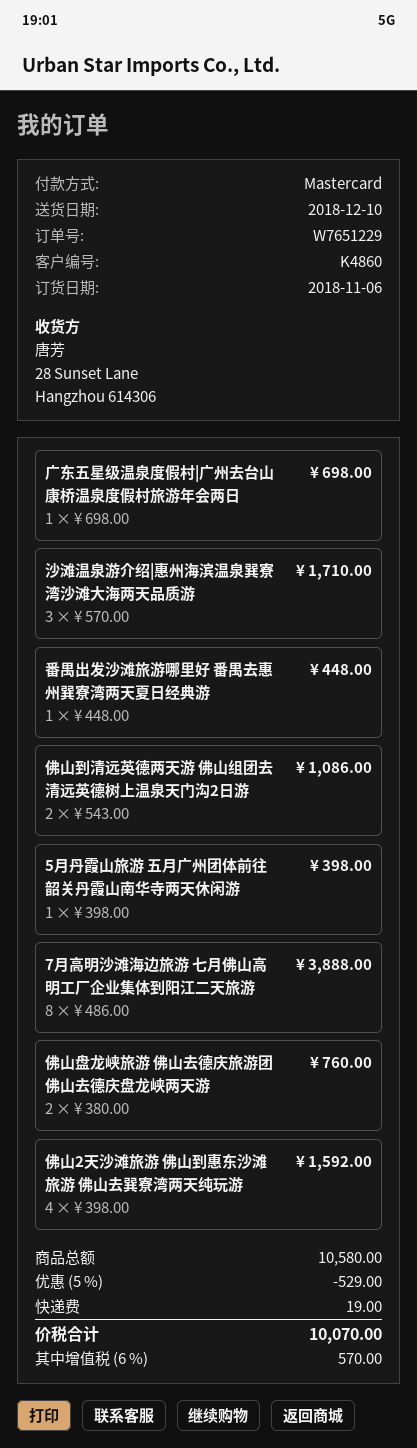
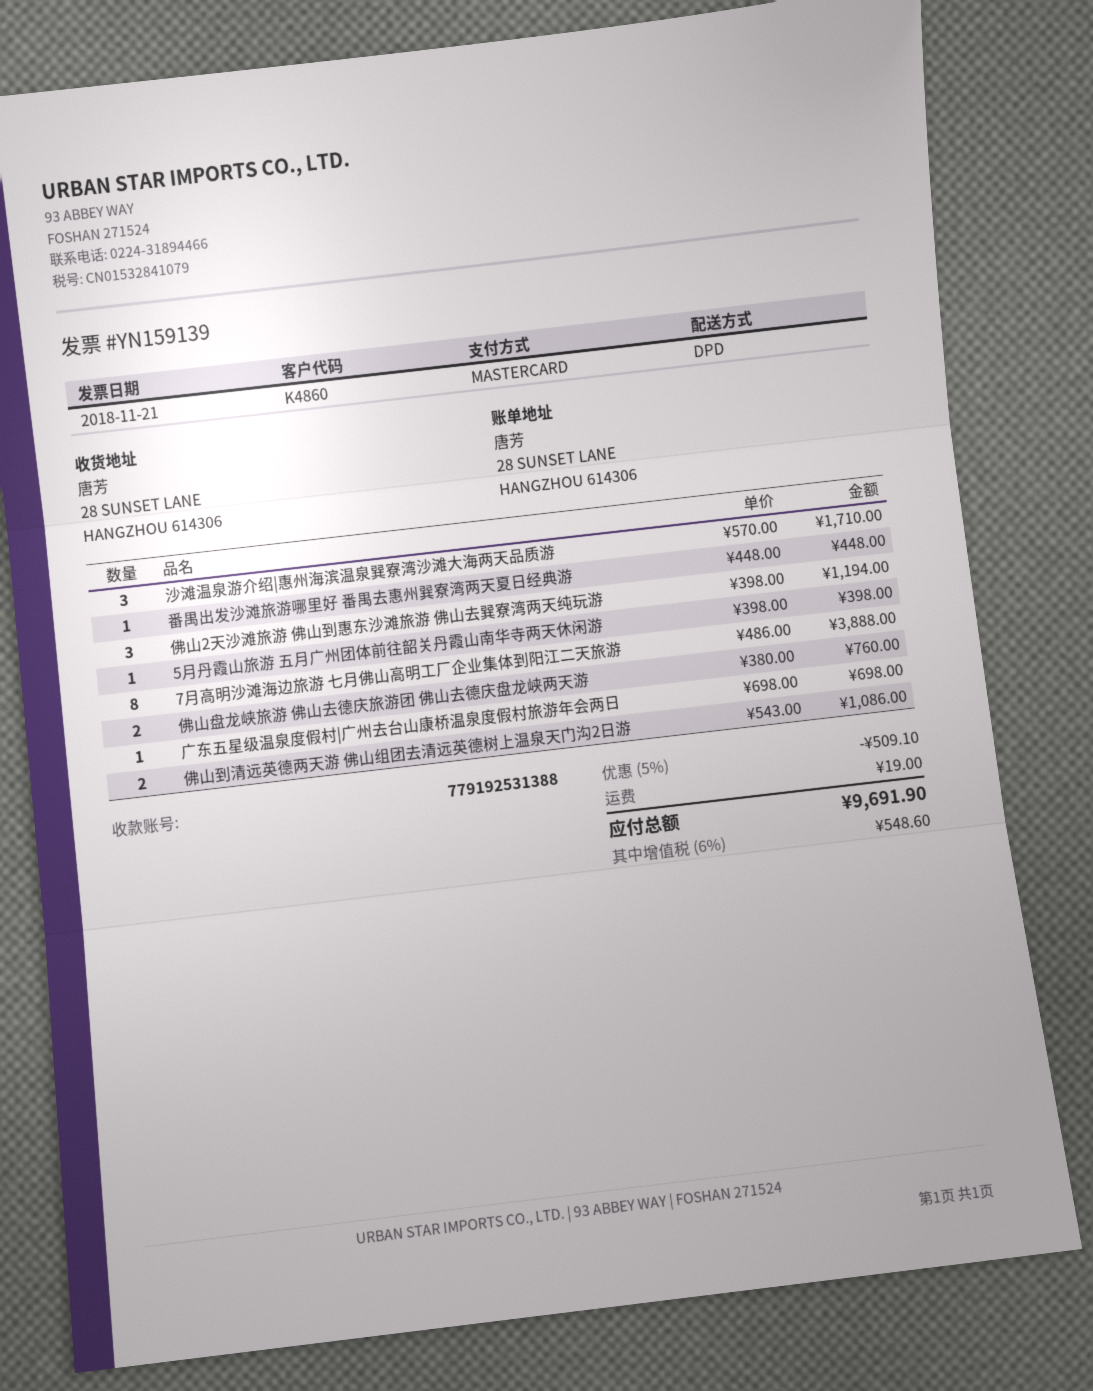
佛山2天沙滩旅游 佛山到惠东沙滩旅游 佛山去巽寮湾两天纯玩游: 4 x 398.00 = 1592.00 -> 3 x 398.00 = 1194.00
discount: 5% = 529.00 -> 5% = 509.10
tax: 6% = 570.00 -> 6% = 548.60
total: 10070.00 -> 9691.90

